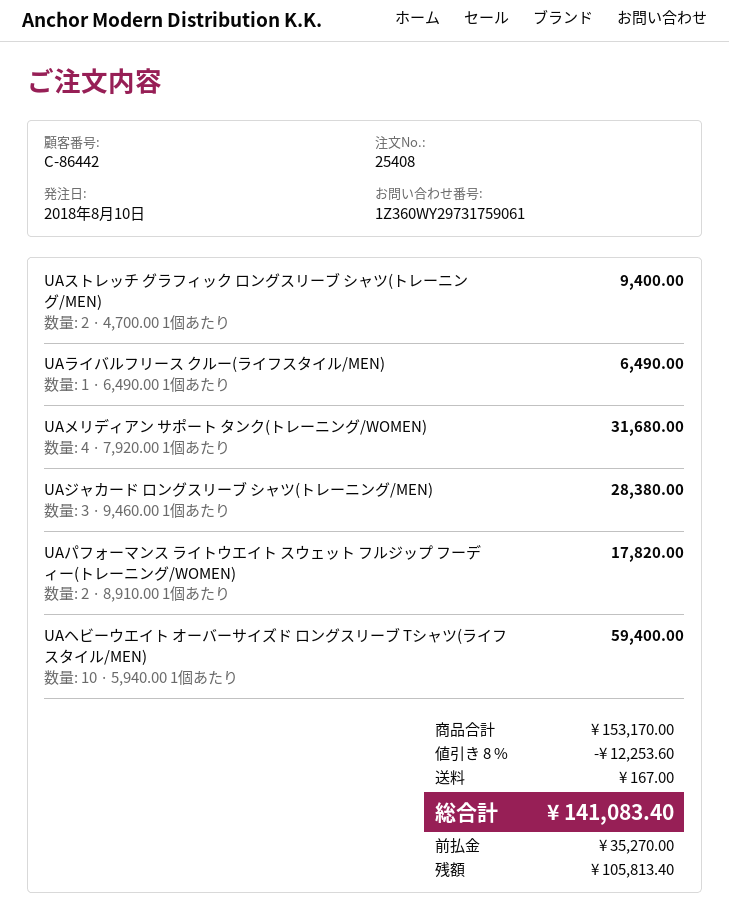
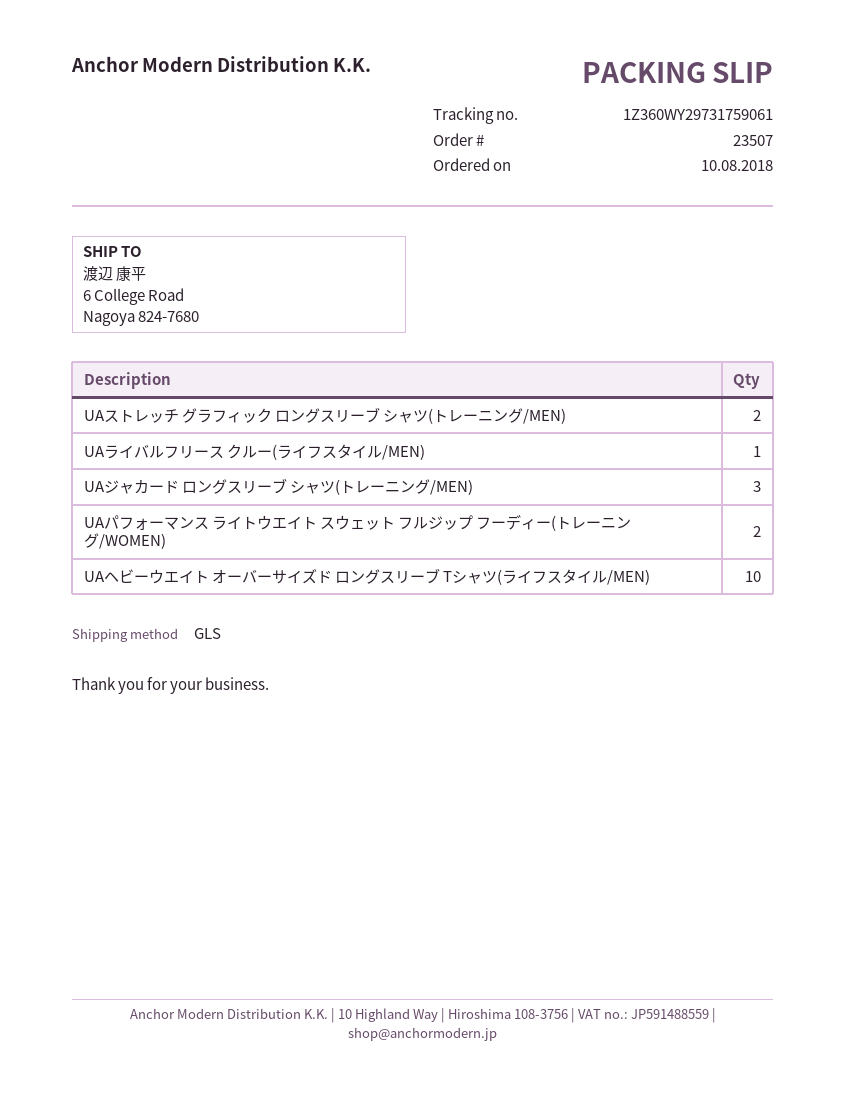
order number: 25408 -> 23507
UAメリディアン サポート タンク(トレーニング/WOMEN): 4 -> none

